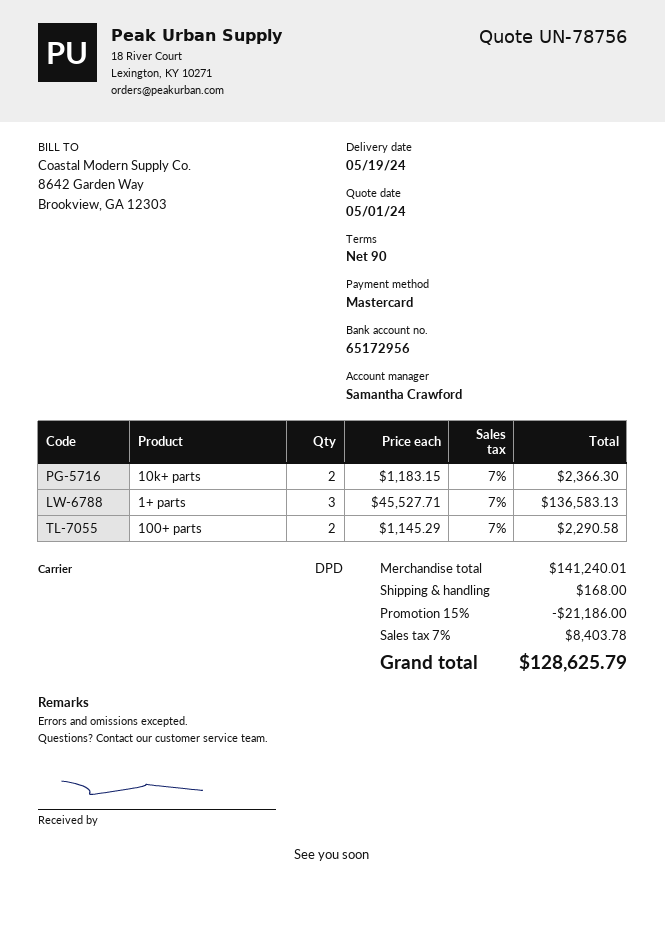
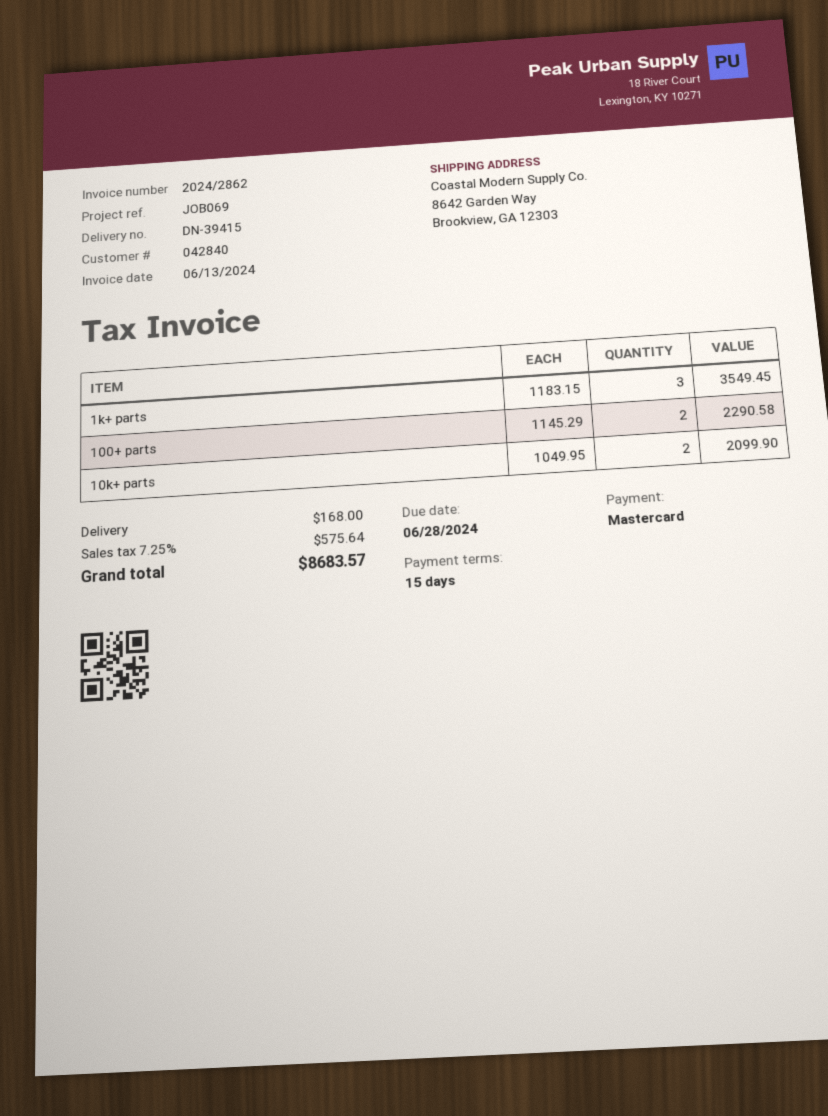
payment terms: 90 days -> 15 days
10k+ parts: 2 x 1183.15 = 2366.30 -> 2 x 1049.95 = 2099.90
1+ parts: 3 x 45527.71 = 136583.13 -> none
1k+ parts: none -> 3 x 1183.15 = 3549.45
discount: 15% = 21186.00 -> none
tax: 7% = 8403.78 -> 7.25% = 575.64
total: 128625.79 -> 8683.57

